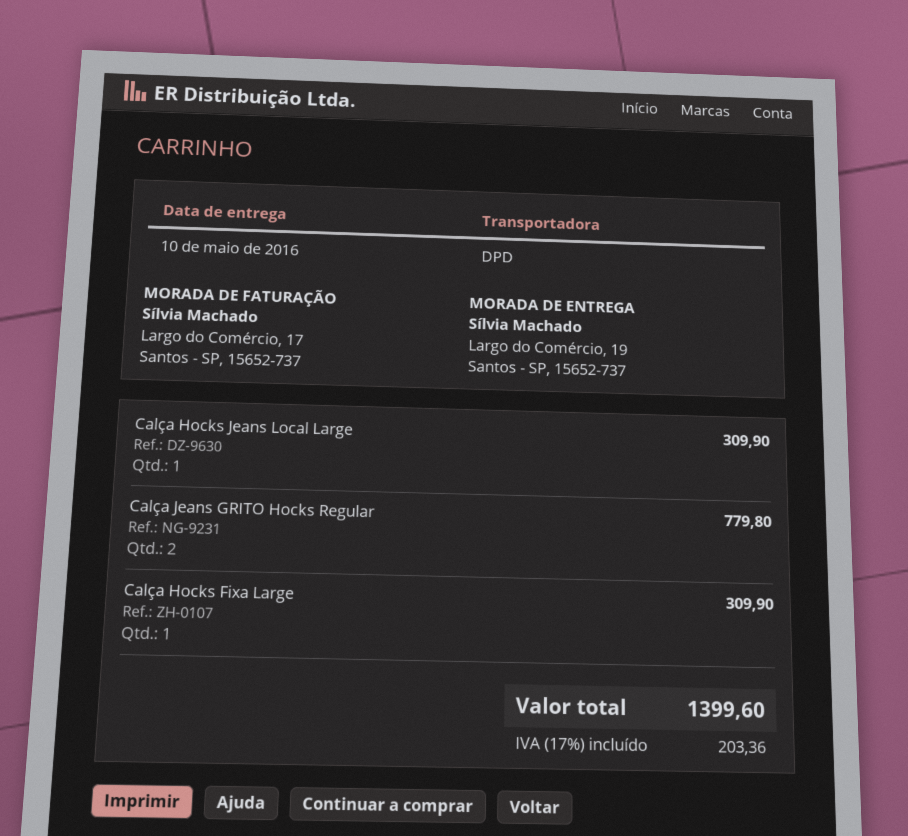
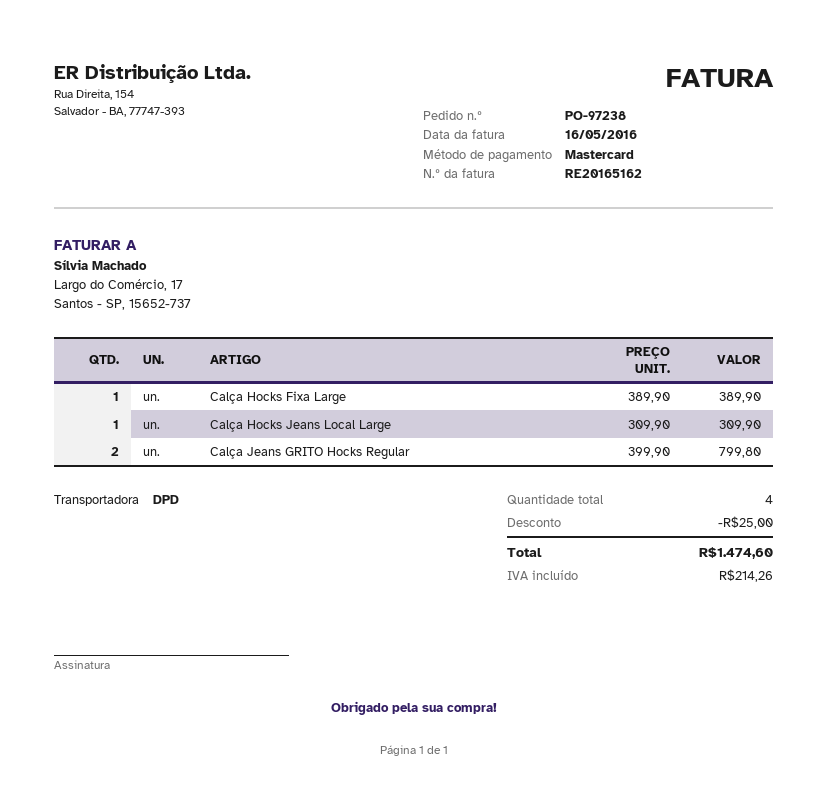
Calça Jeans GRITO Hocks Regular: 2 for 779.80 -> 2 for 799.80
Calça Hocks Fixa Large: 1 for 309.90 -> 1 for 389.90
discount: none -> 25.00
tax: 203.36 -> 214.26
total: 1399.60 -> 1474.60

